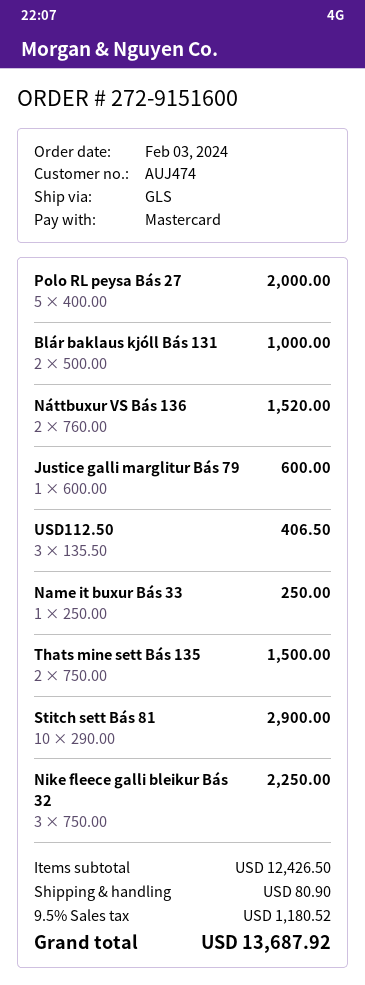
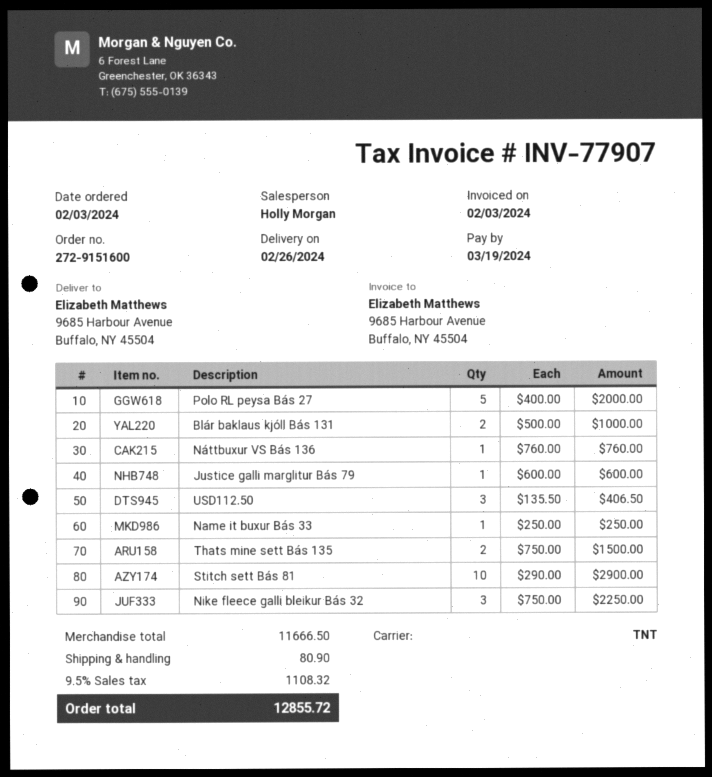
shipping method: GLS -> TNT
Náttbuxur VS Bás 136: 2 x 760.00 = 1520.00 -> 1 x 760.00 = 760.00
subtotal: 12426.50 -> 11666.50
tax: 9.5% = 1180.52 -> 9.5% = 1108.32
total: 13687.92 -> 12855.72

